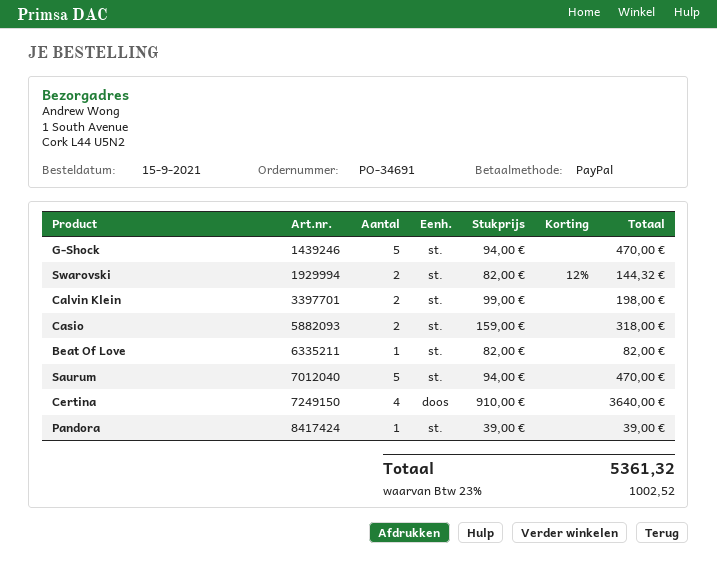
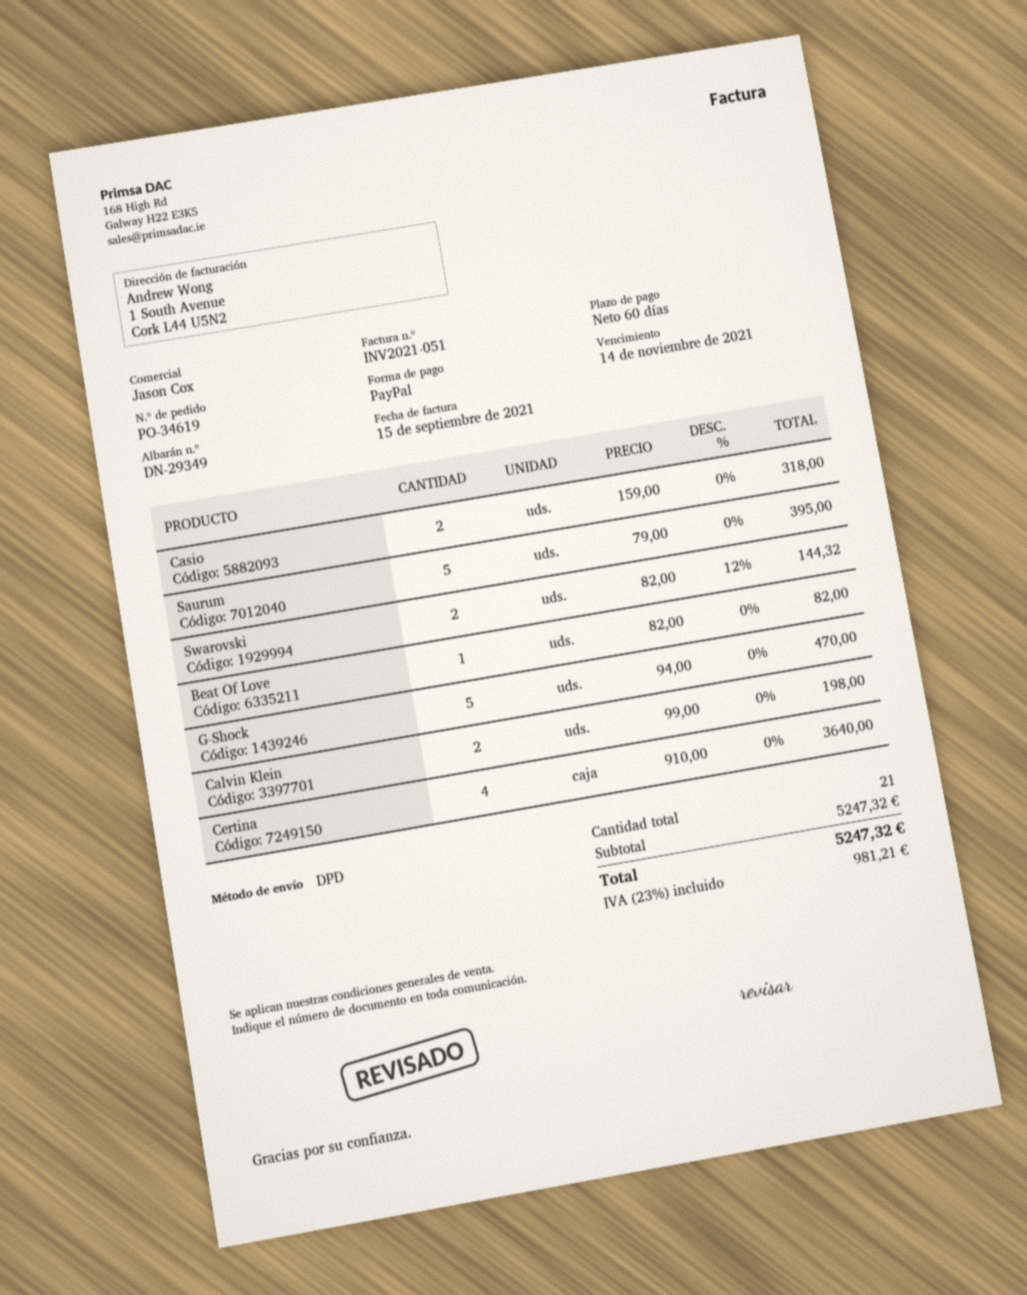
order number: PO-34691 -> PO-34619
Saurum: 5 x 94.00 = 470.00 -> 5 x 79.00 = 395.00
Pandora: 1 x 39.00 = 39.00 -> none
tax: 23% = 1002.52 -> 23% = 981.21
total: 5361.32 -> 5247.32

